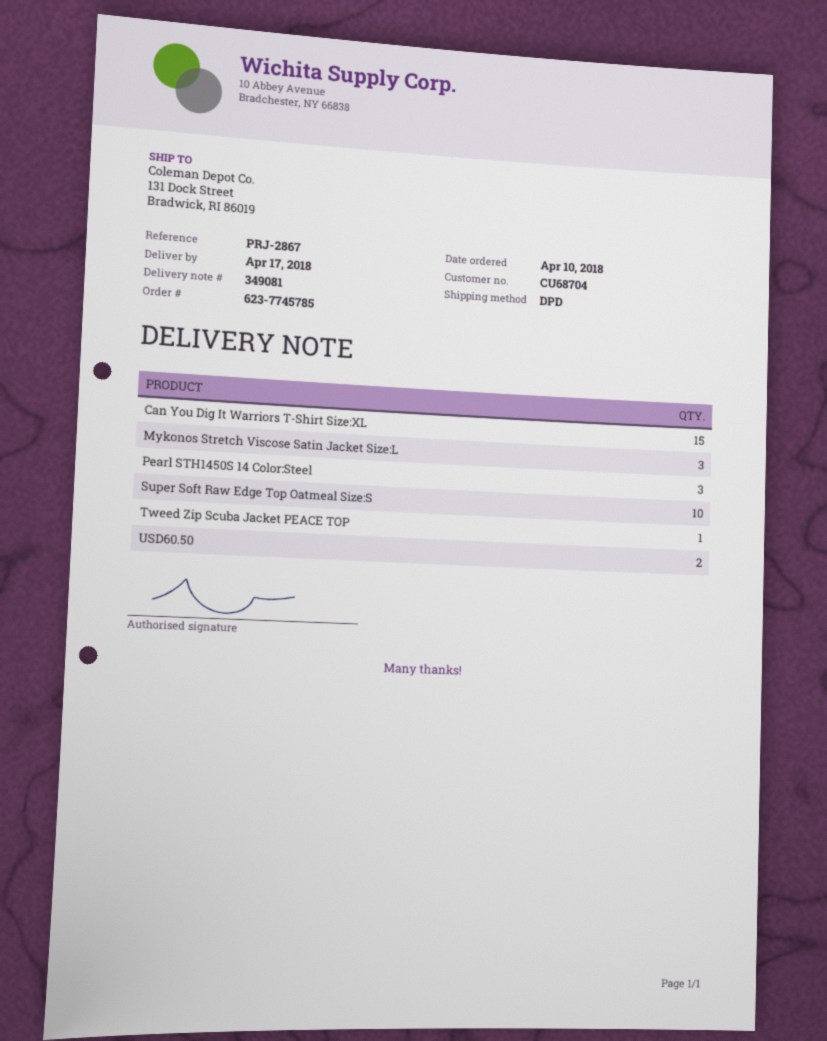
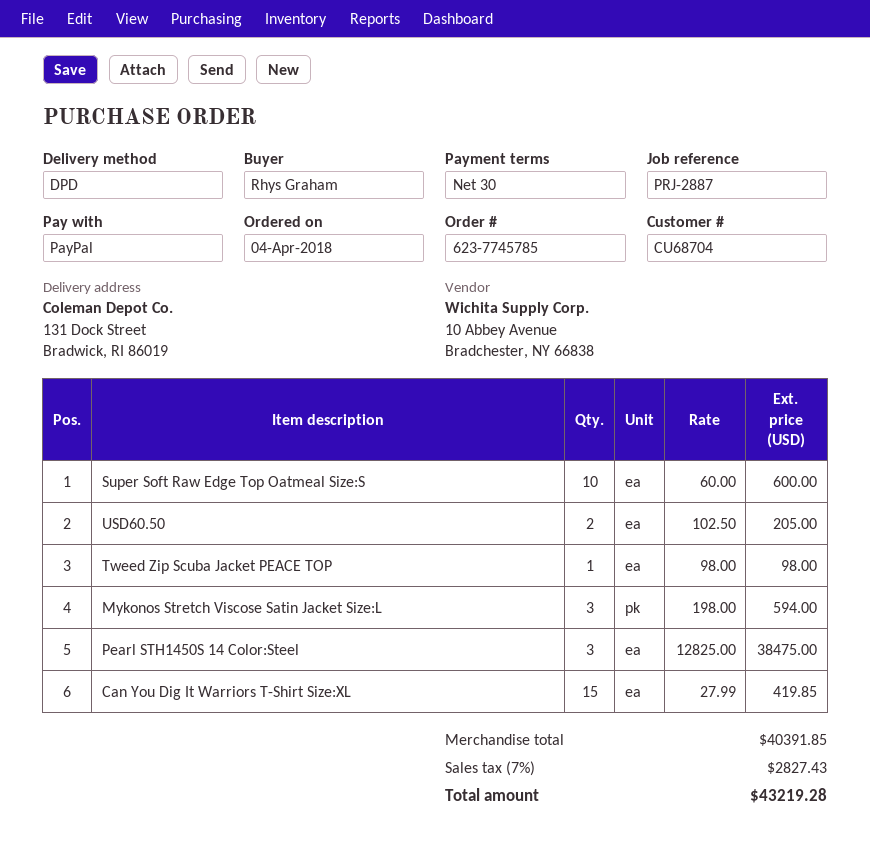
order date: 2018-04-10 -> 2018-04-04
reference: PRJ-2867 -> PRJ-2887

